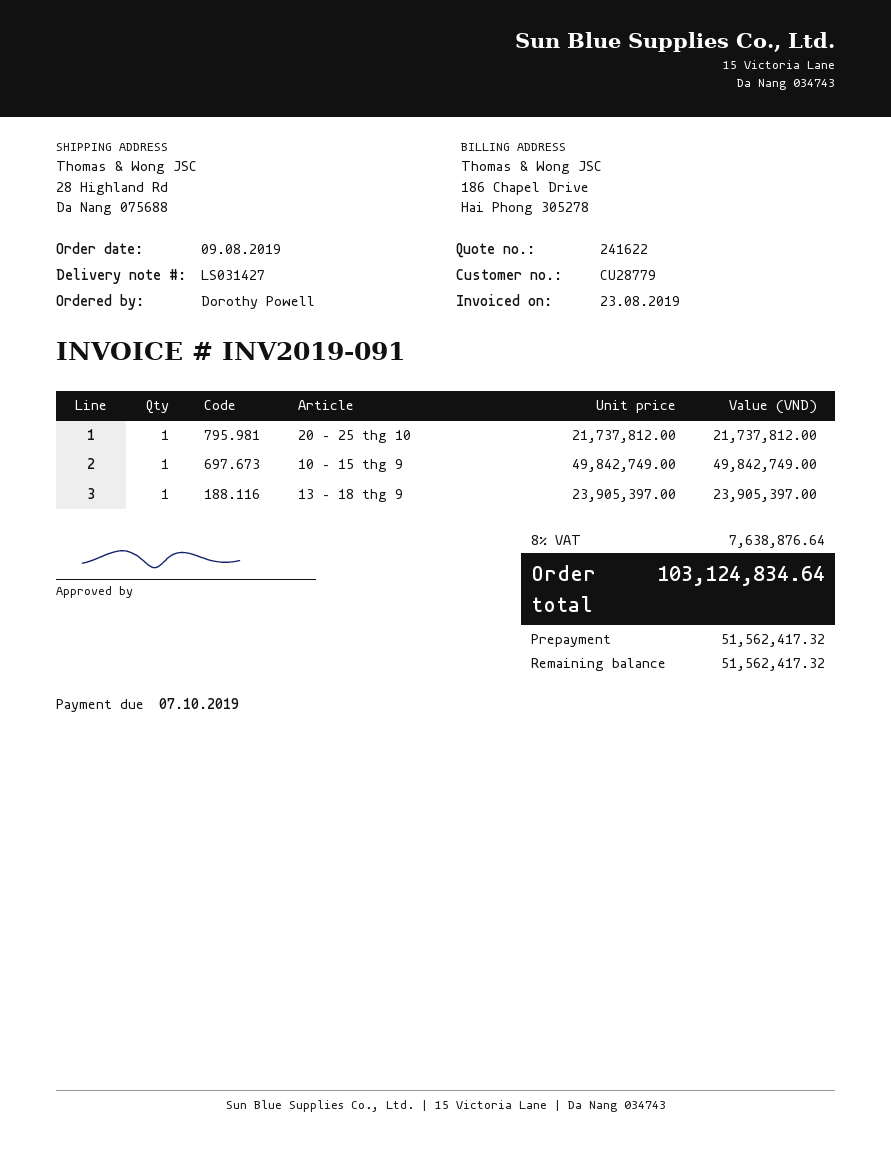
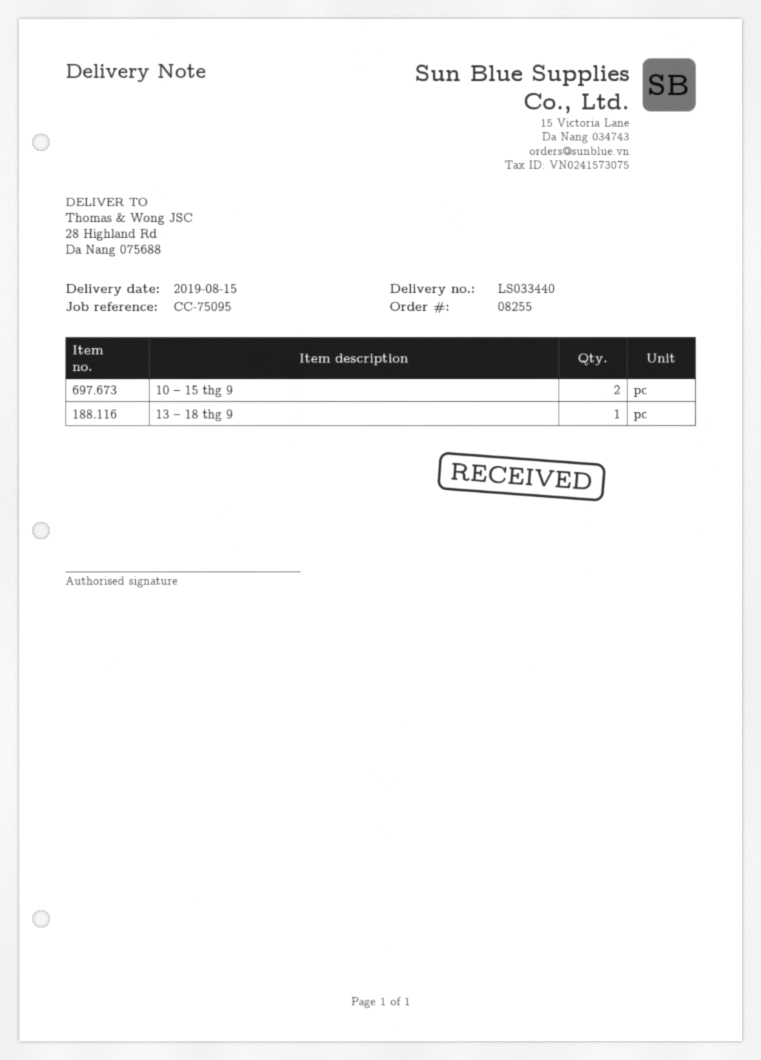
delivery note number: LS031427 -> LS033440
20 – 25 thg 10: 1 -> none
10 – 15 thg 9: 1 -> 2

